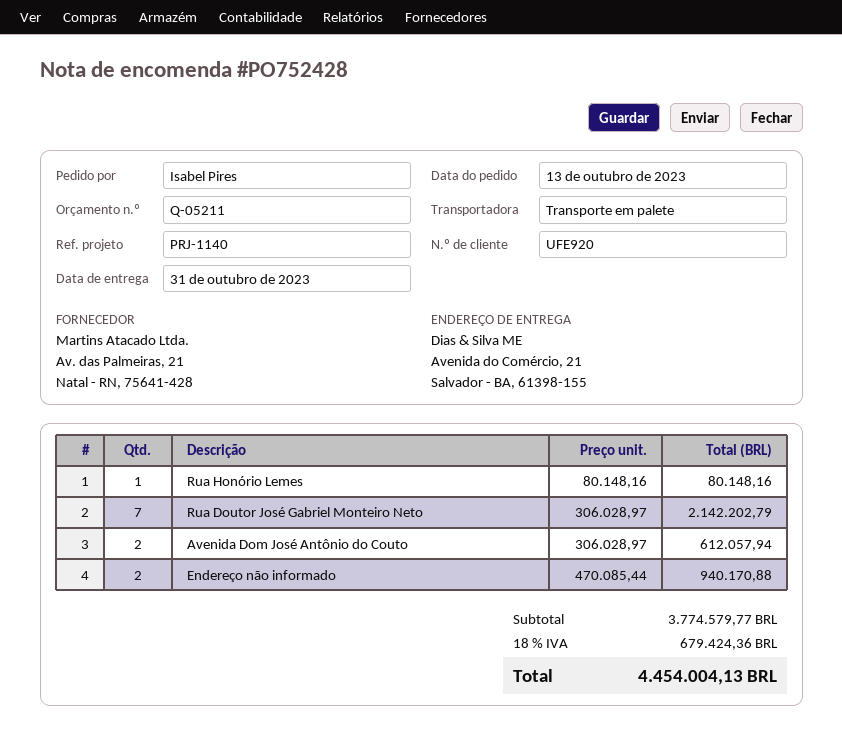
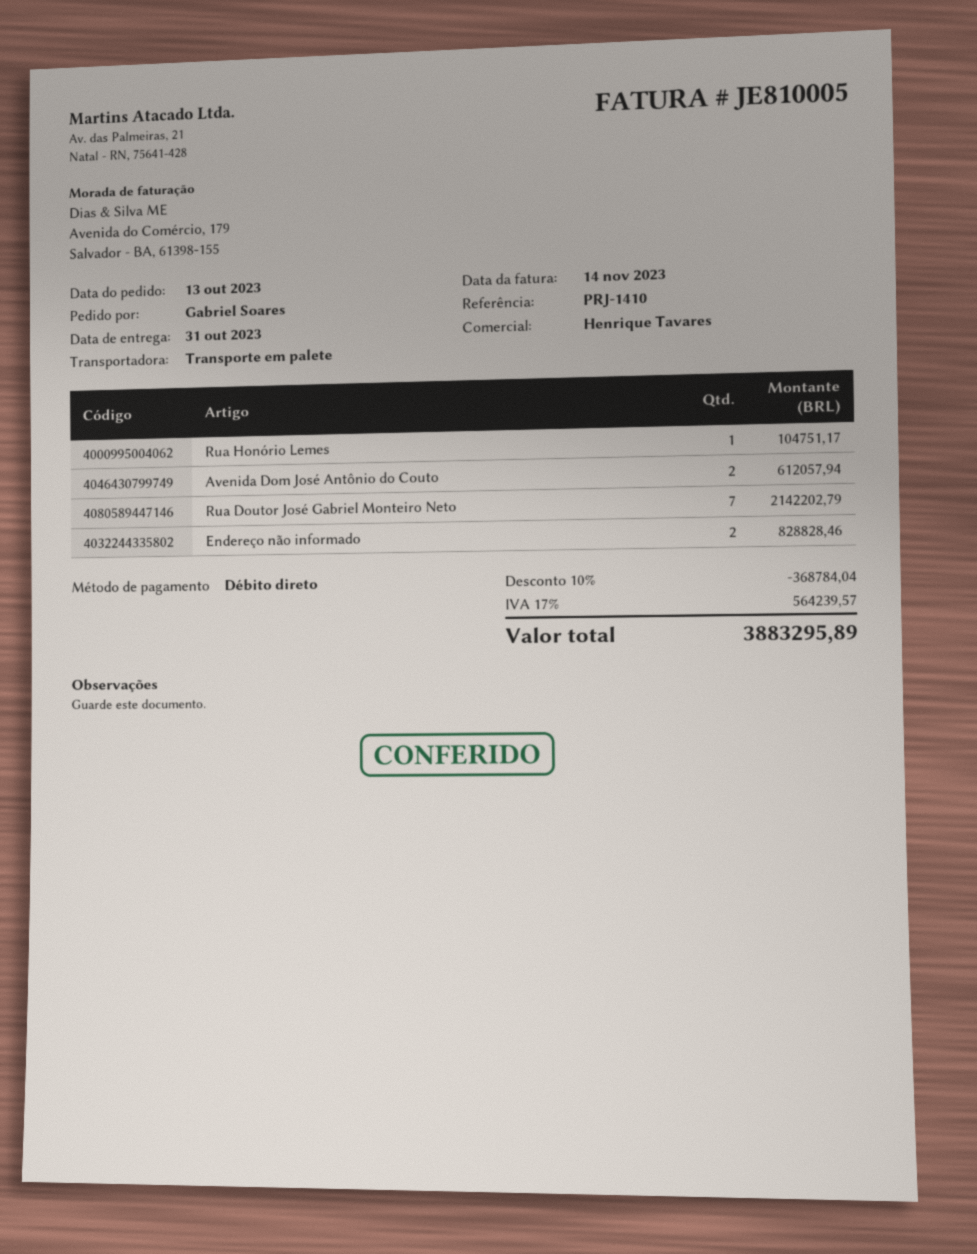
reference: PRJ-1140 -> PRJ-1410
ordered by: Isabel Pires -> Gabriel Soares
Rua Honório Lemes: 1 for 80148.16 -> 1 for 104751.17
Endereço não informado: 2 for 940170.88 -> 2 for 828828.46
discount: none -> 10% = 368784.04
tax: 18% = 679424.36 -> 17% = 564239.57
total: 4454004.13 -> 3883295.89

